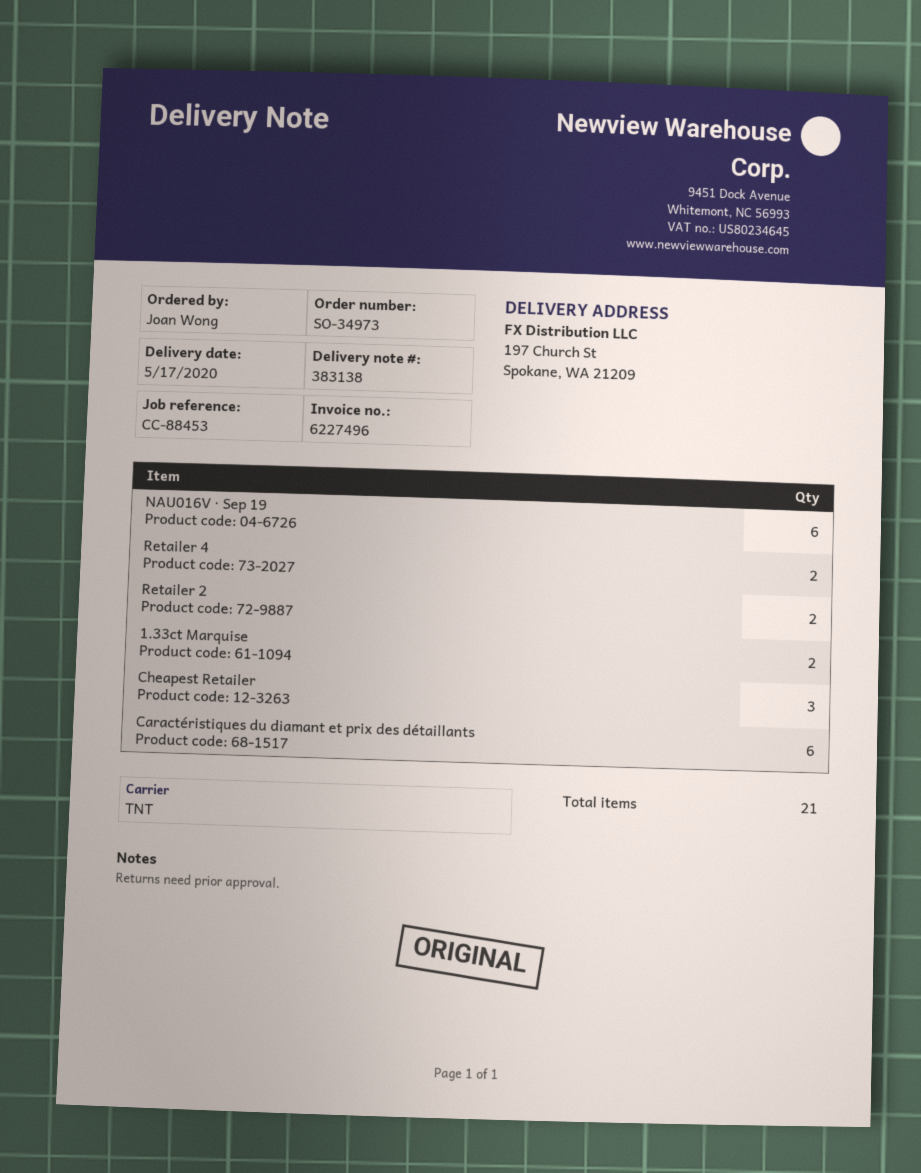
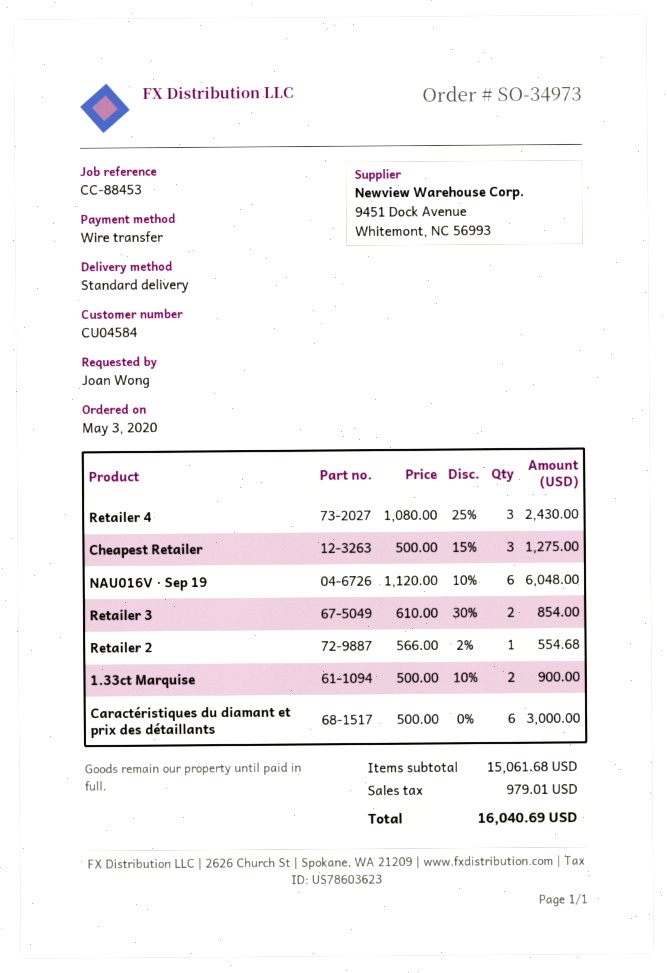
shipping method: TNT -> standard
Retailer 4: 2 -> 3
Retailer 2: 2 -> 1
Retailer 3: none -> 2

